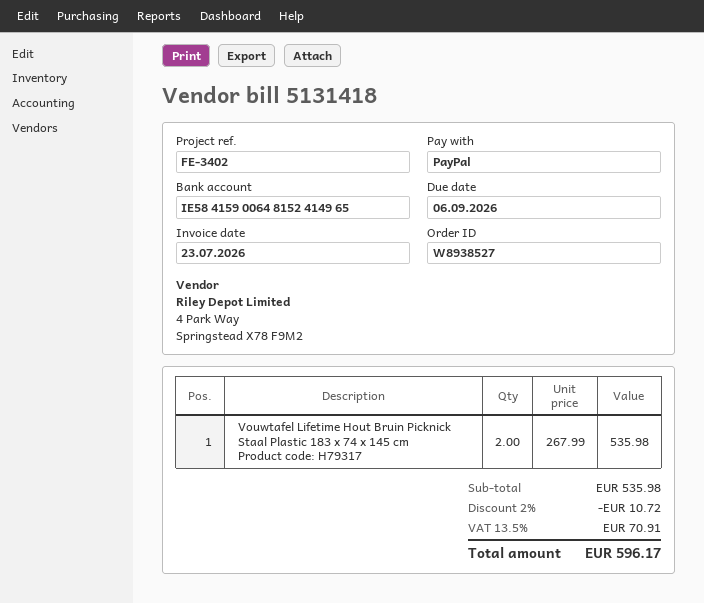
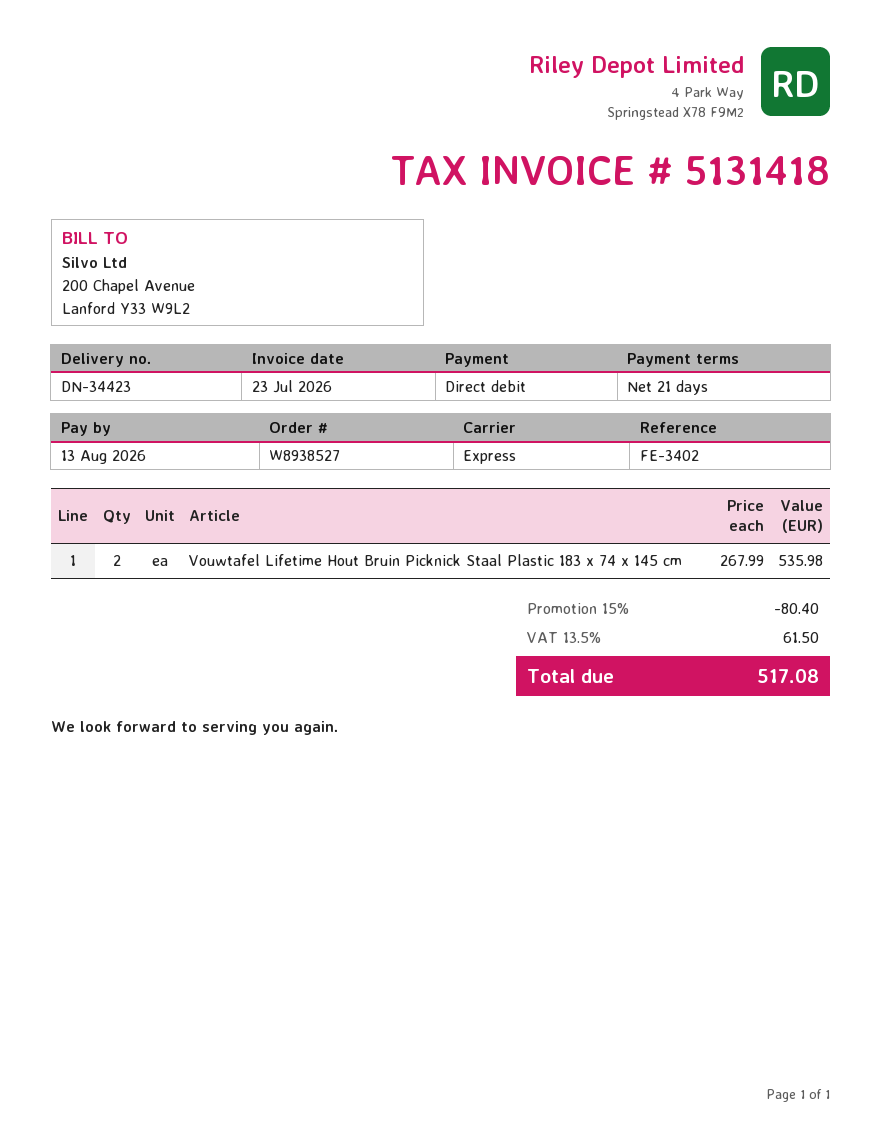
due date: 2026-09-06 -> 2026-08-13
payment method: PayPal -> direct debit
discount: 2% = 10.72 -> 15% = 80.40
tax: 13.5% = 70.91 -> 13.5% = 61.50
total: 596.17 -> 517.08

